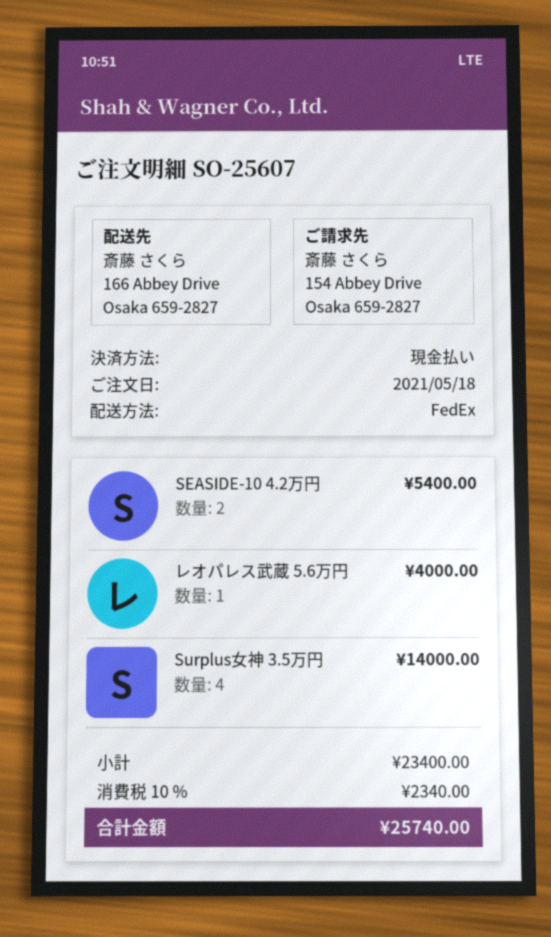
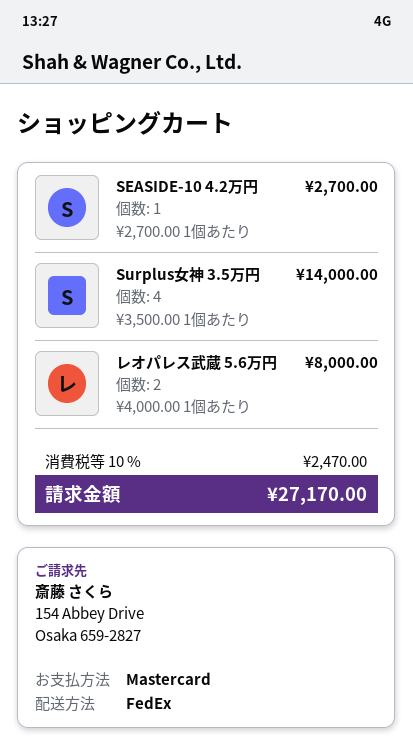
payment method: cash -> Mastercard
SEASIDE-10 4.2万円: 2 for 5400.00 -> 1 for 2700.00
レオパレス武蔵 5.6万円: 1 for 4000.00 -> 2 for 8000.00
tax: 10% = 2340.00 -> 10% = 2470.00
total: 25740.00 -> 27170.00

